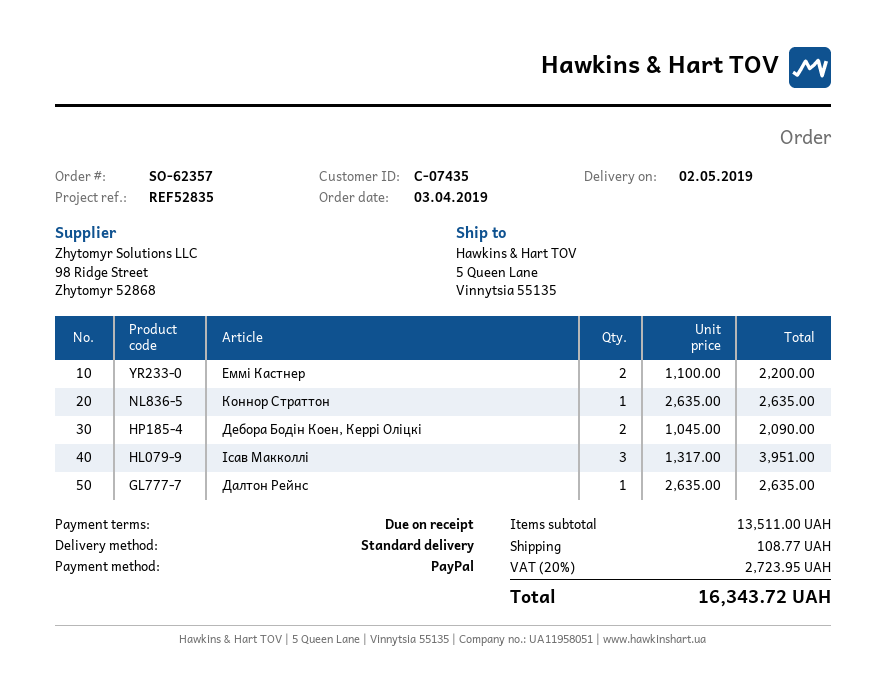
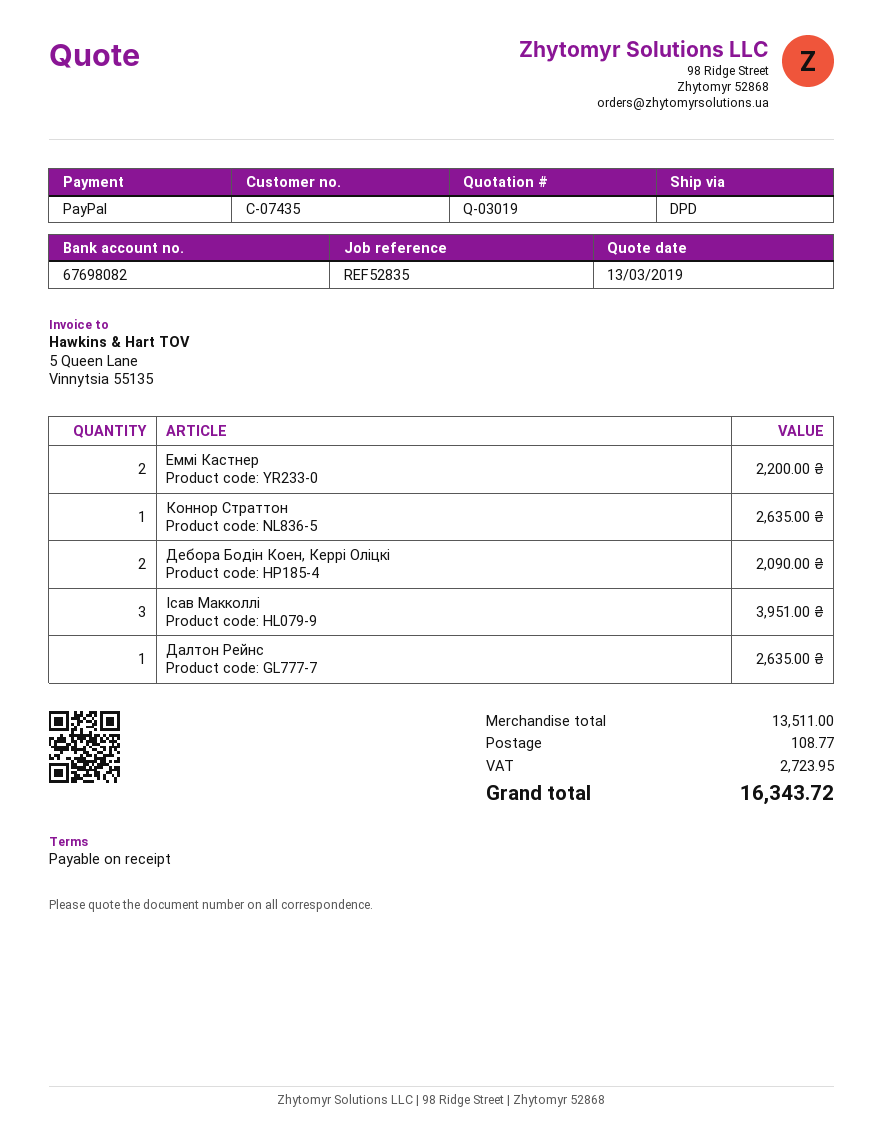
shipping method: standard -> DPD

